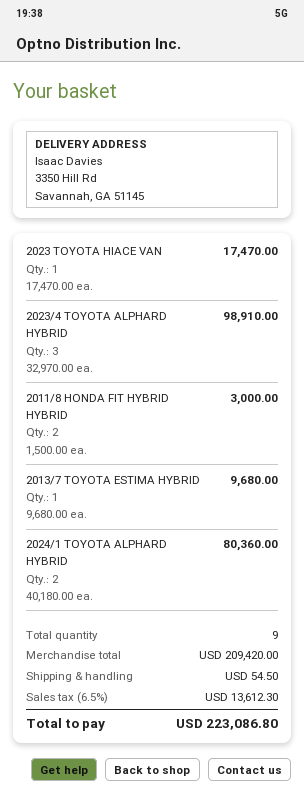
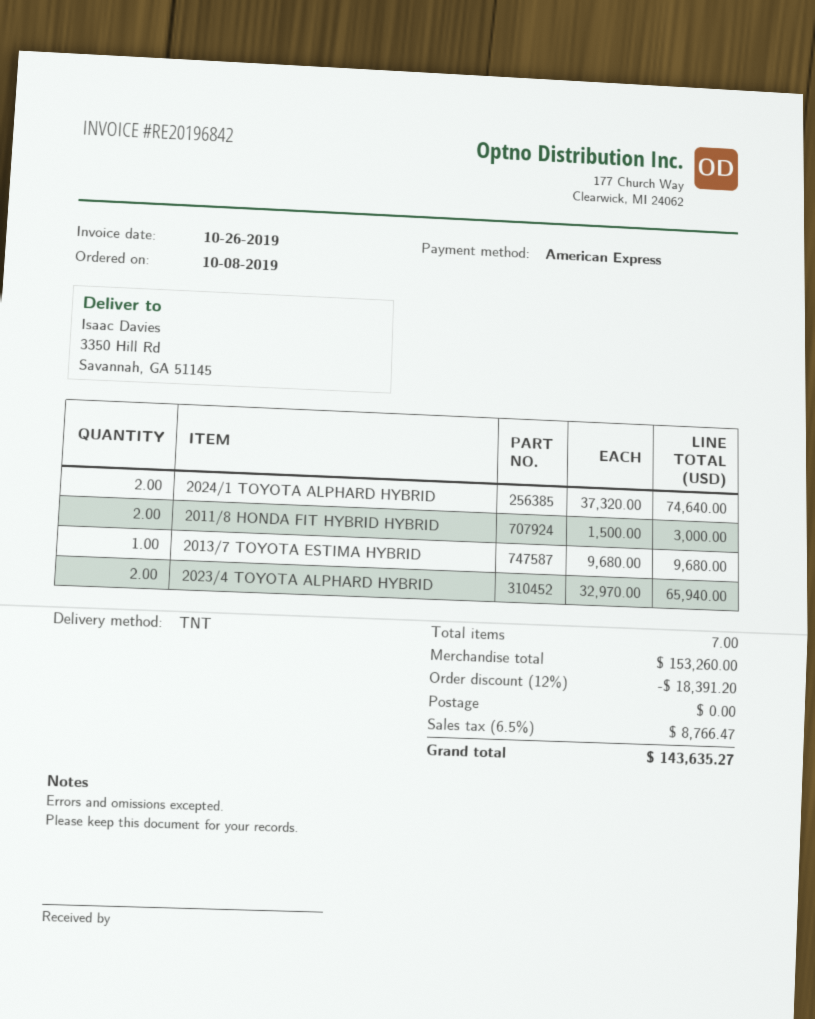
2023 TOYOTA HIACE VAN: 1 x 17470.00 = 17470.00 -> none
2023/4 TOYOTA ALPHARD HYBRID: 3 x 32970.00 = 98910.00 -> 2 x 32970.00 = 65940.00
2024/1 TOYOTA ALPHARD HYBRID: 2 x 40180.00 = 80360.00 -> 2 x 37320.00 = 74640.00
total quantity: 9 -> 7
subtotal: 209420.00 -> 153260.00
discount: none -> 12% = 18391.20
shipping: 54.50 -> 0.00
tax: 6.5% = 13612.30 -> 6.5% = 8766.47
total: 223086.80 -> 143635.27

